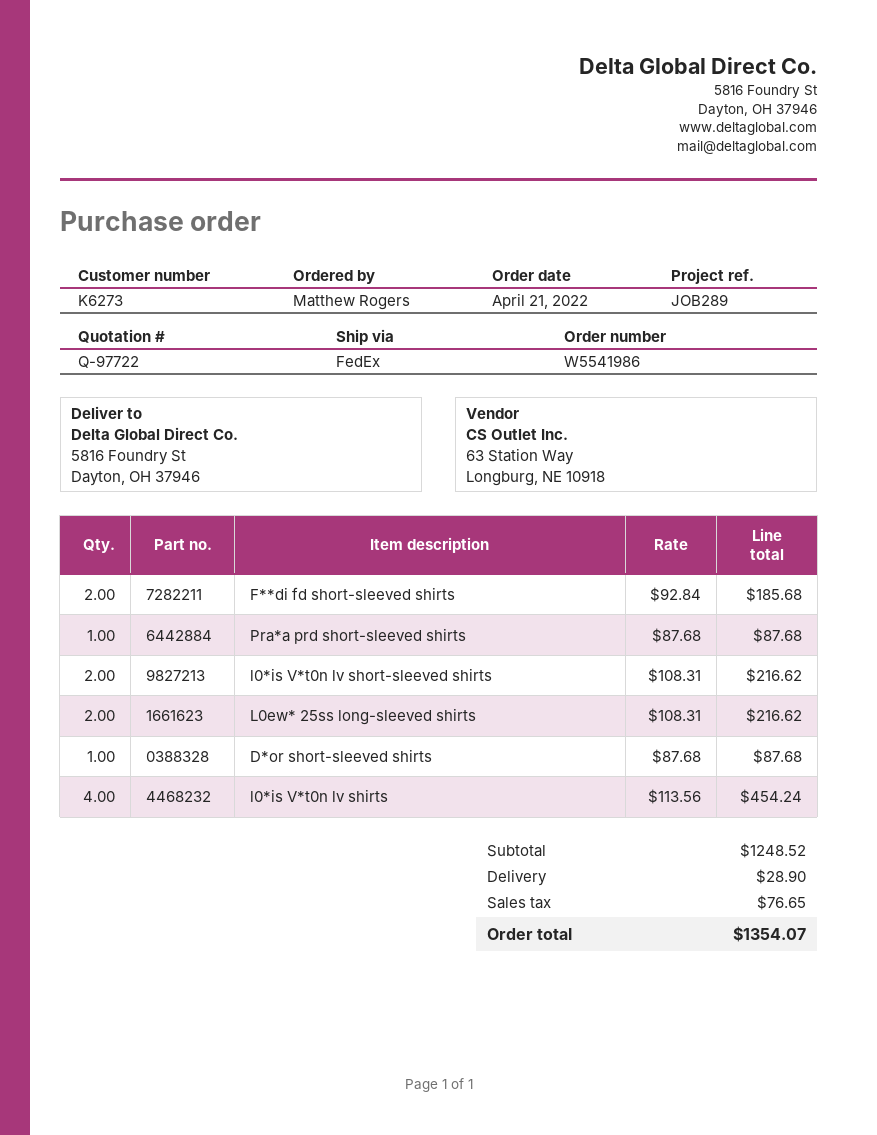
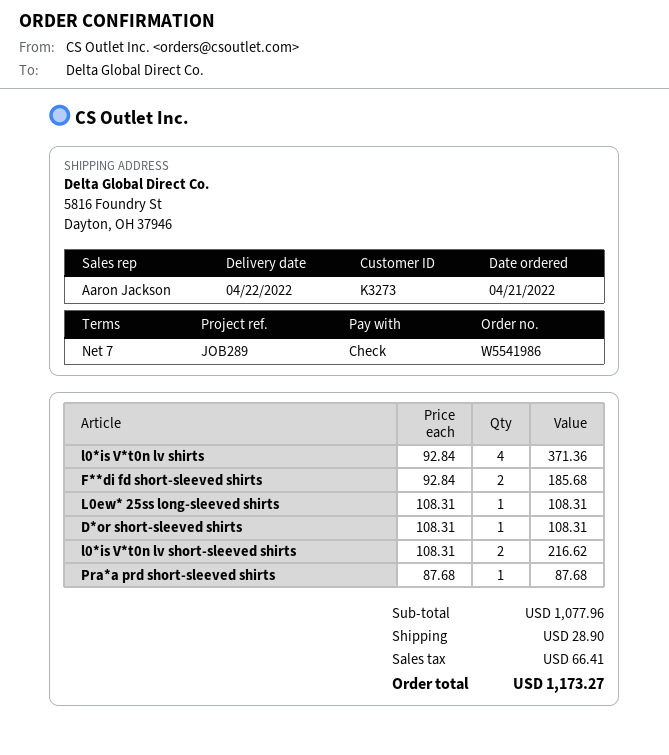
customer number: K6273 -> K3273
L0ew* 25ss long-sleeved shirts: 2 x 108.31 = 216.62 -> 1 x 108.31 = 108.31
D*or short-sleeved shirts: 1 x 87.68 = 87.68 -> 1 x 108.31 = 108.31
l0*is V*t0n lv shirts: 4 x 113.56 = 454.24 -> 4 x 92.84 = 371.36
subtotal: 1248.52 -> 1077.96
tax: 76.65 -> 66.41
total: 1354.07 -> 1173.27

